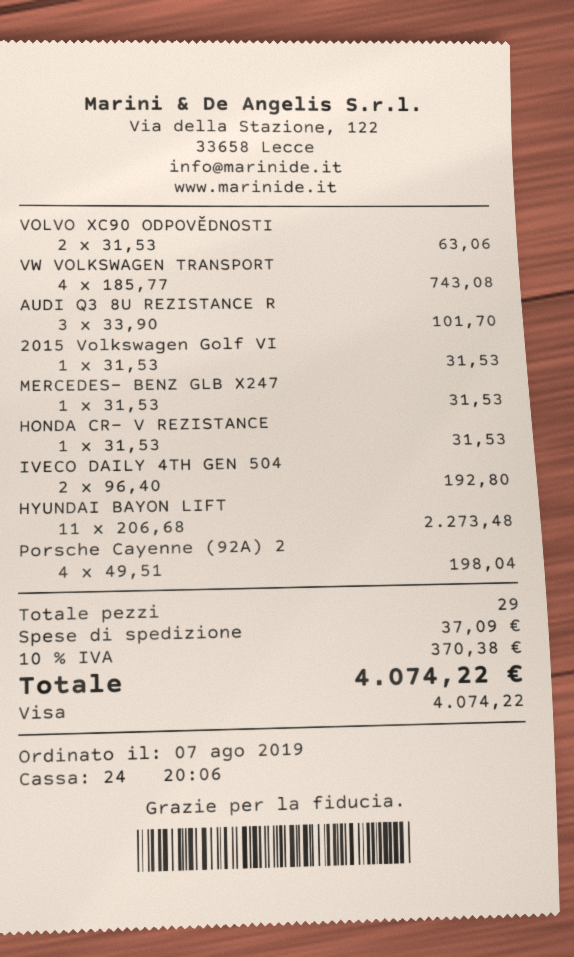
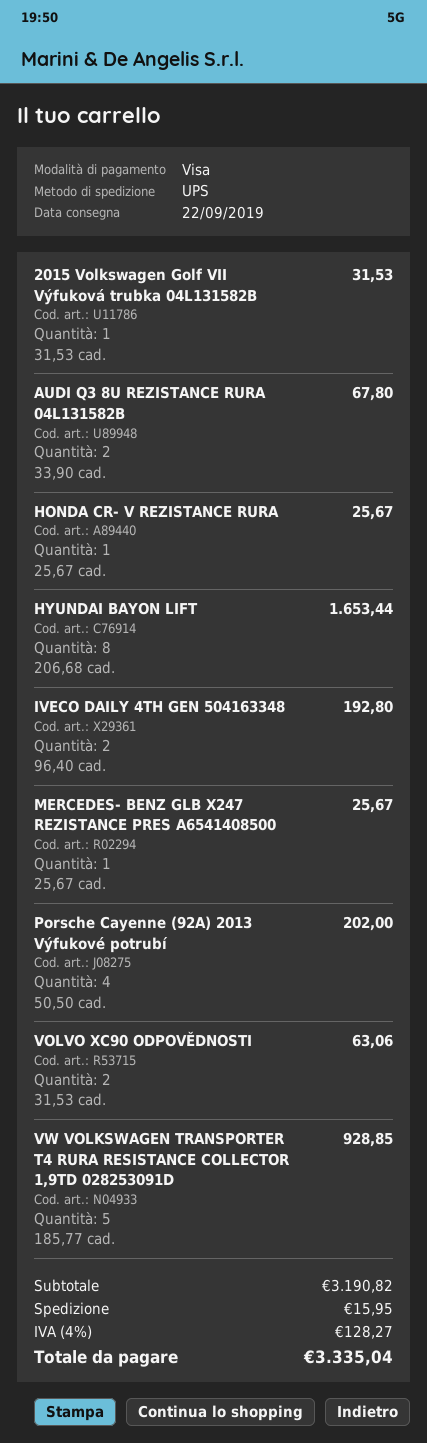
VW VOLKSWAGEN TRANSPORT: 4 x 185.77 = 743.08 -> 5 x 185.77 = 928.85
AUDI Q3 8U REZISTANCE R: 3 x 33.90 = 101.70 -> 2 x 33.90 = 67.80
MERCEDES- BENZ GLB X247: 1 x 31.53 = 31.53 -> 1 x 25.67 = 25.67
HONDA CR- V REZISTANCE: 1 x 31.53 = 31.53 -> 1 x 25.67 = 25.67
HYUNDAI BAYON LIFT: 11 x 206.68 = 2273.48 -> 8 x 206.68 = 1653.44
Porsche Cayenne (92A) 2: 4 x 49.51 = 198.04 -> 4 x 50.50 = 202.00
shipping: 37.09 -> 15.95
tax: 10% = 370.38 -> 4% = 128.27
total: 4074.22 -> 3335.04

